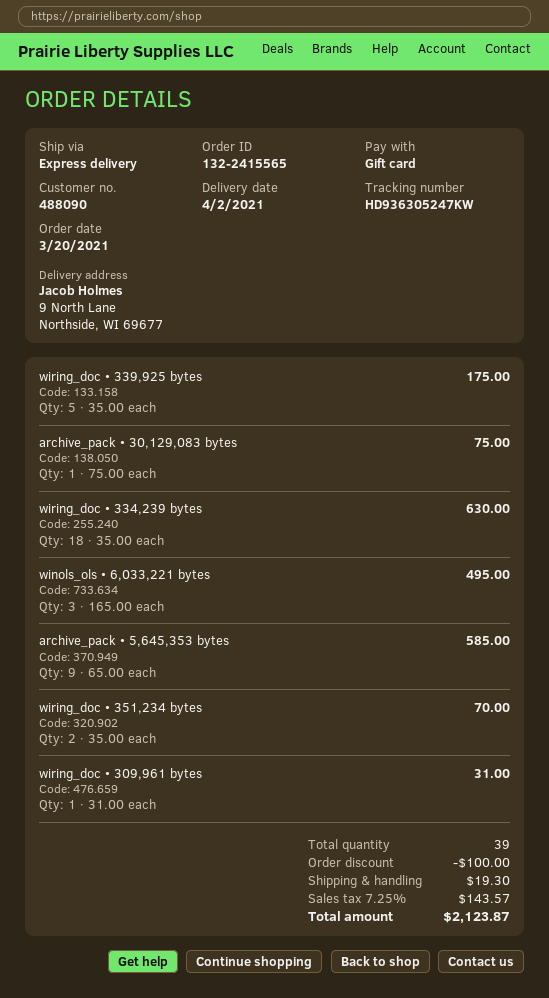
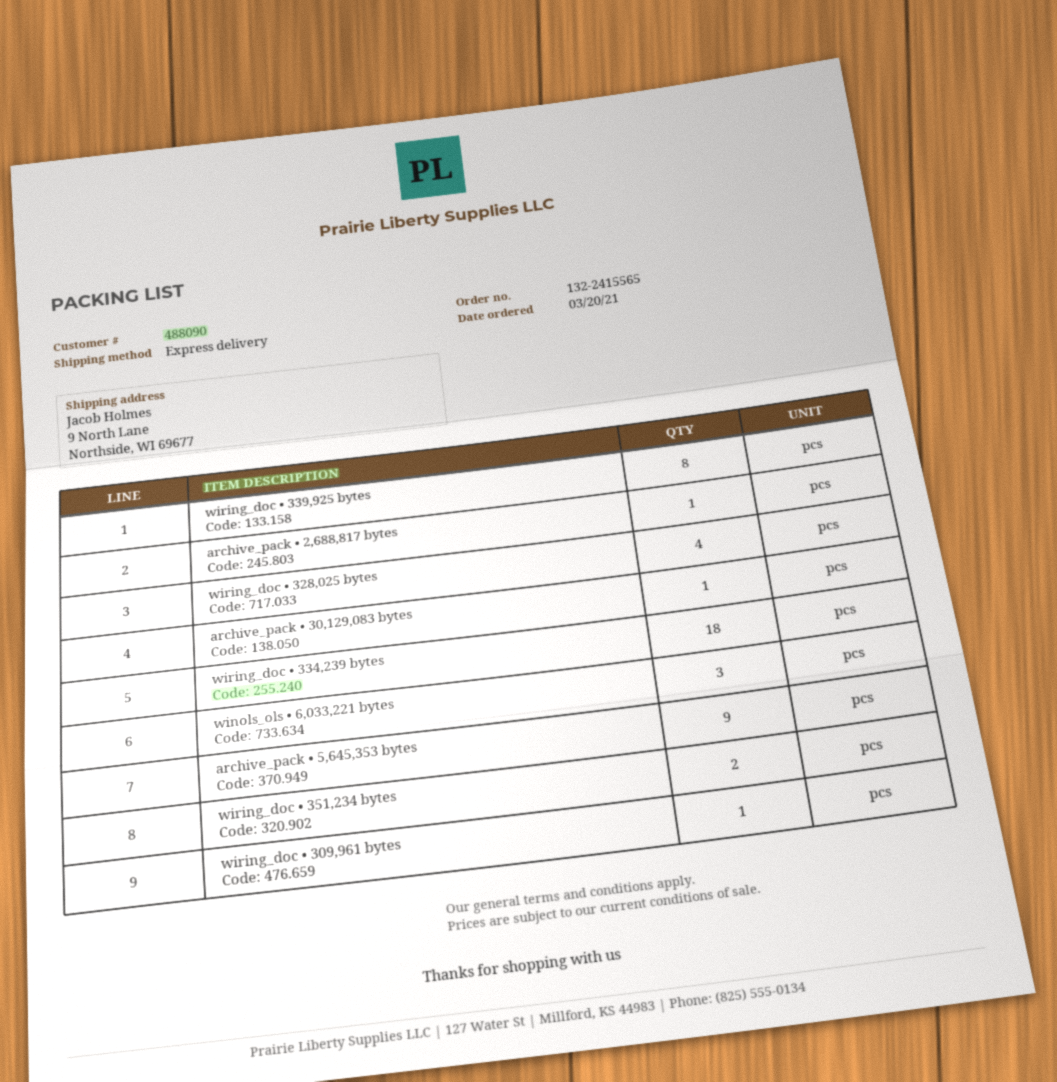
wiring_doc • 339,925 bytes: 5 -> 8
archive_pack • 2,688,817 bytes: none -> 1
wiring_doc • 328,025 bytes: none -> 4

